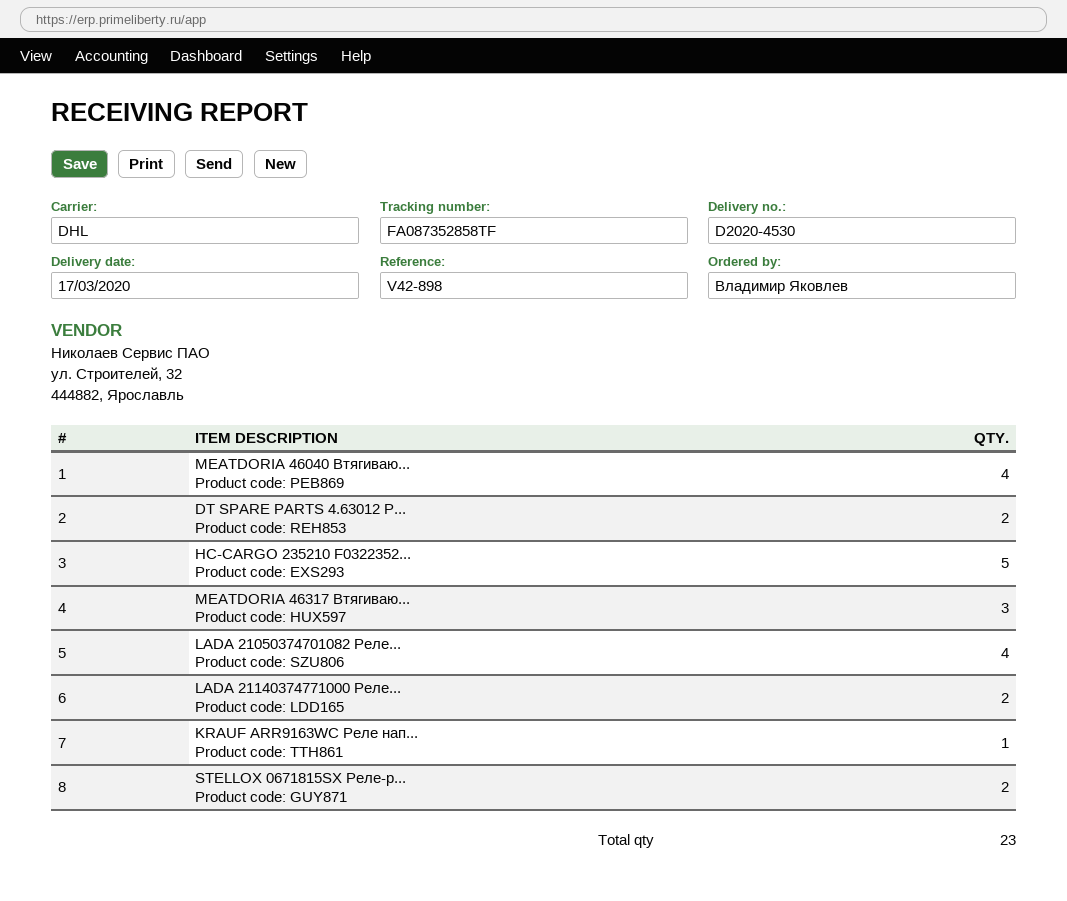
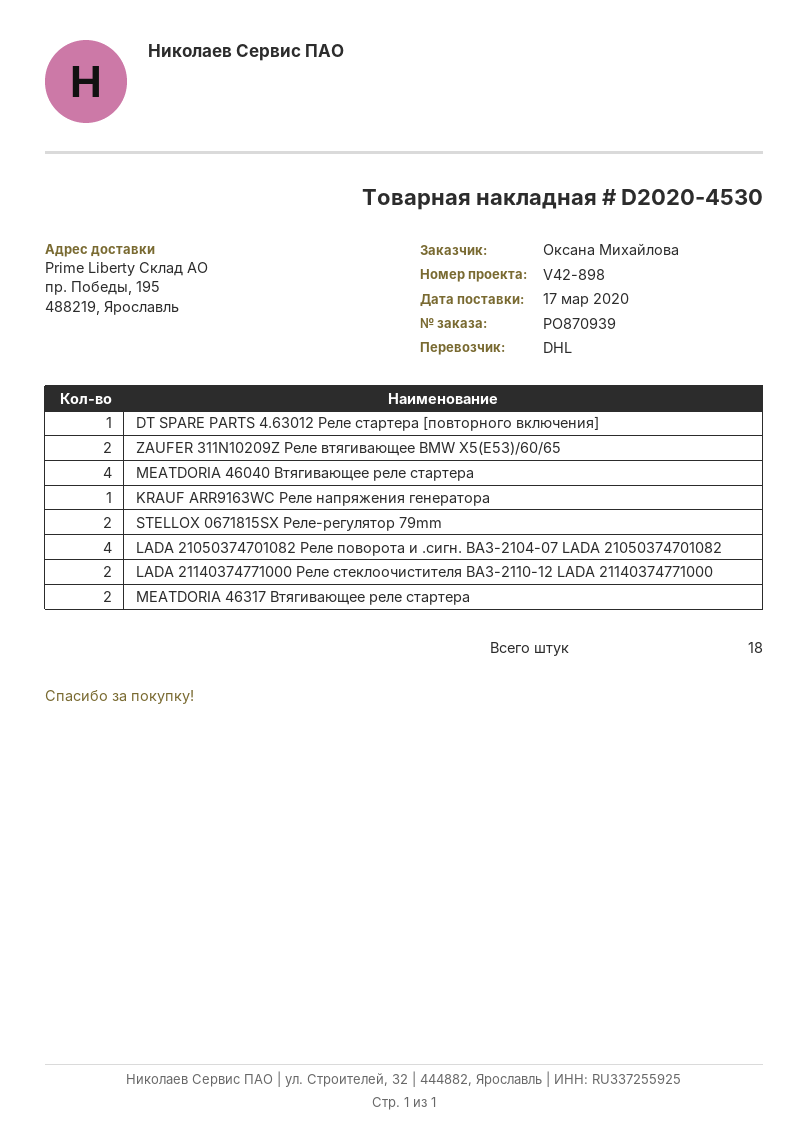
ordered by: Владимир Яковлев -> Оксана Михайлова
DT SPARE PARTS 4.63012 Р...: 2 -> 1
HC-CARGO 235210 F0322352...: 5 -> none
MEATDORIA 46317 Втягиваю...: 3 -> 2
ZAUFER 311N10209Z Реле втягивающее BMW X5(E53)/60/65: none -> 2
total quantity: 23 -> 18

